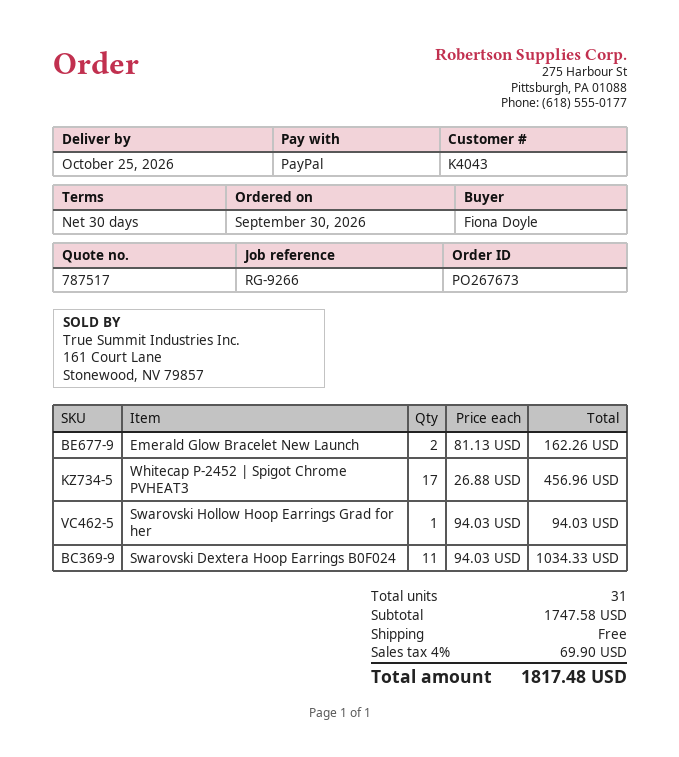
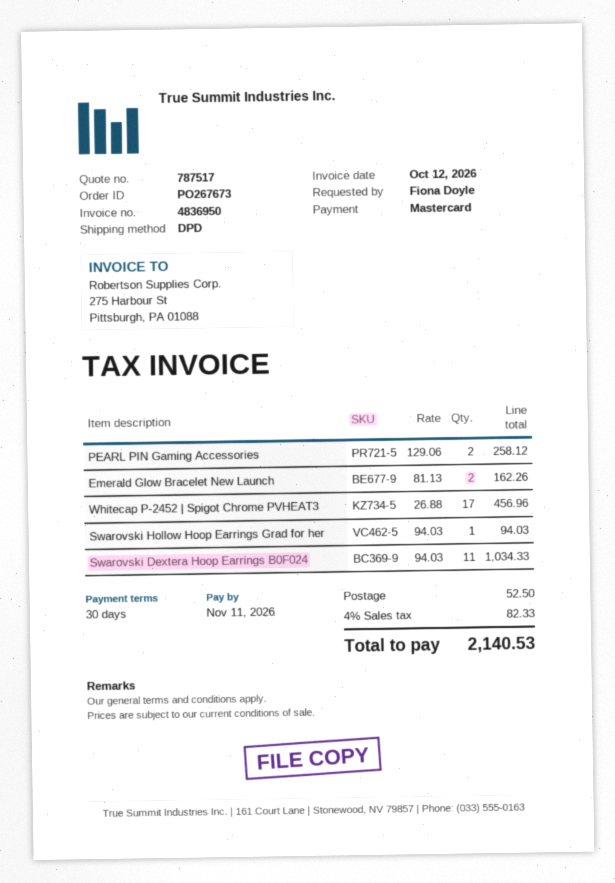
payment method: PayPal -> Mastercard
PEARL PIN Gaming Accessories: none -> 2 x 129.06 = 258.12
shipping: 0.00 -> 52.50
tax: 4% = 69.90 -> 4% = 82.33
total: 1817.48 -> 2140.53

